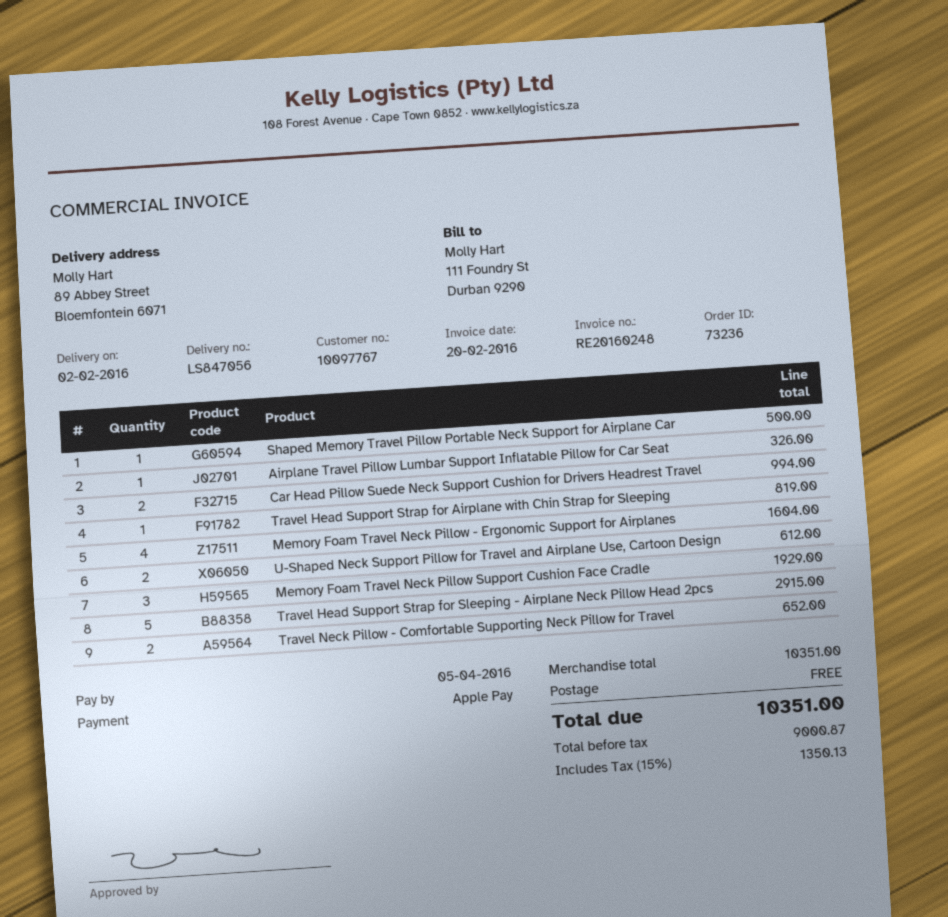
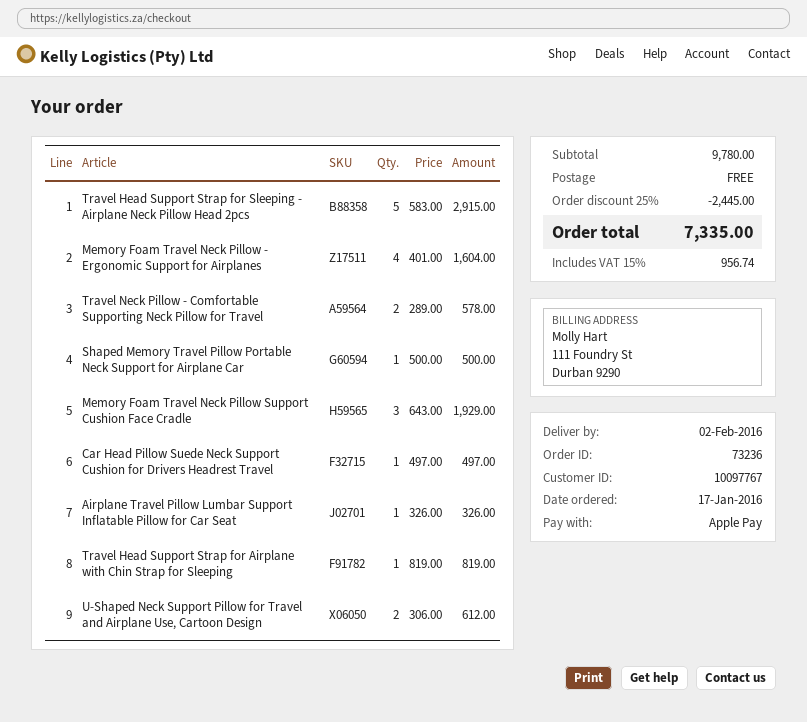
Car Head Pillow Suede Neck Support Cushion for Drivers Headrest Travel: 2 for 994.00 -> 1 for 497.00
Travel Neck Pillow - Comfortable Supporting Neck Pillow for Travel: 2 for 652.00 -> 2 for 578.00
subtotal: 10351.00 -> 9780.00
discount: none -> 25% = 2445.00
tax: 15% = 1350.13 -> 15% = 956.74
total: 10351.00 -> 7335.00

